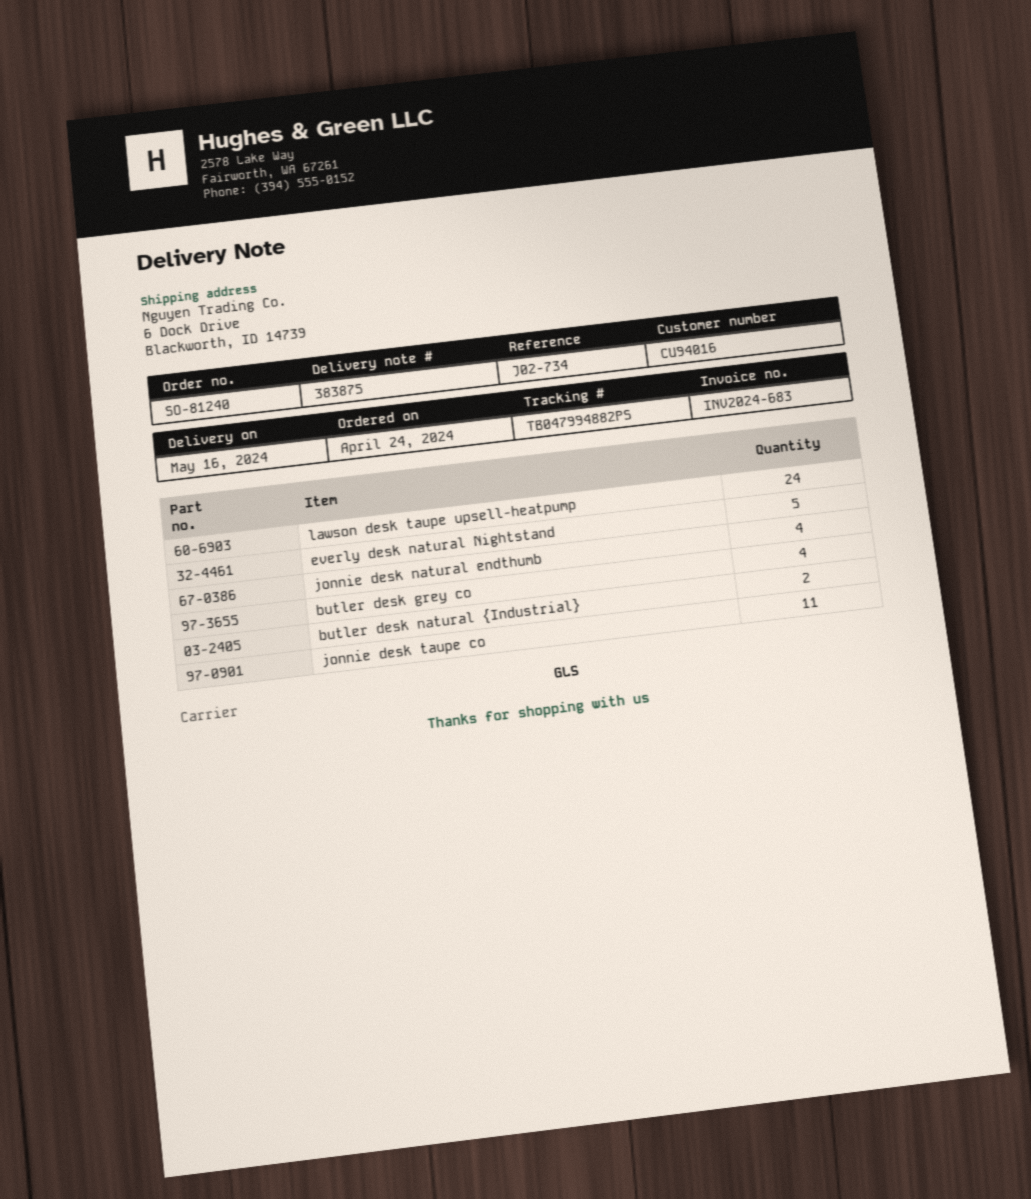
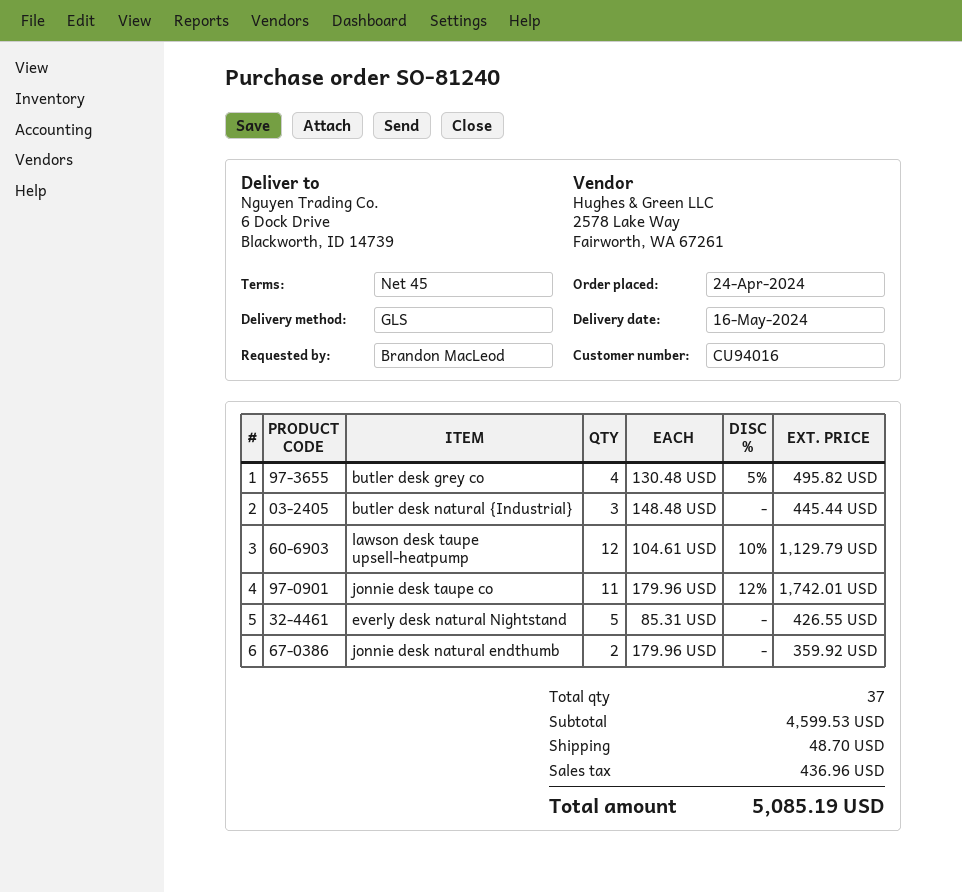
lawson desk taupe upsell-heatpump: 24 -> 12
jonnie desk natural endthumb: 4 -> 2
butler desk natural {Industrial}: 2 -> 3

